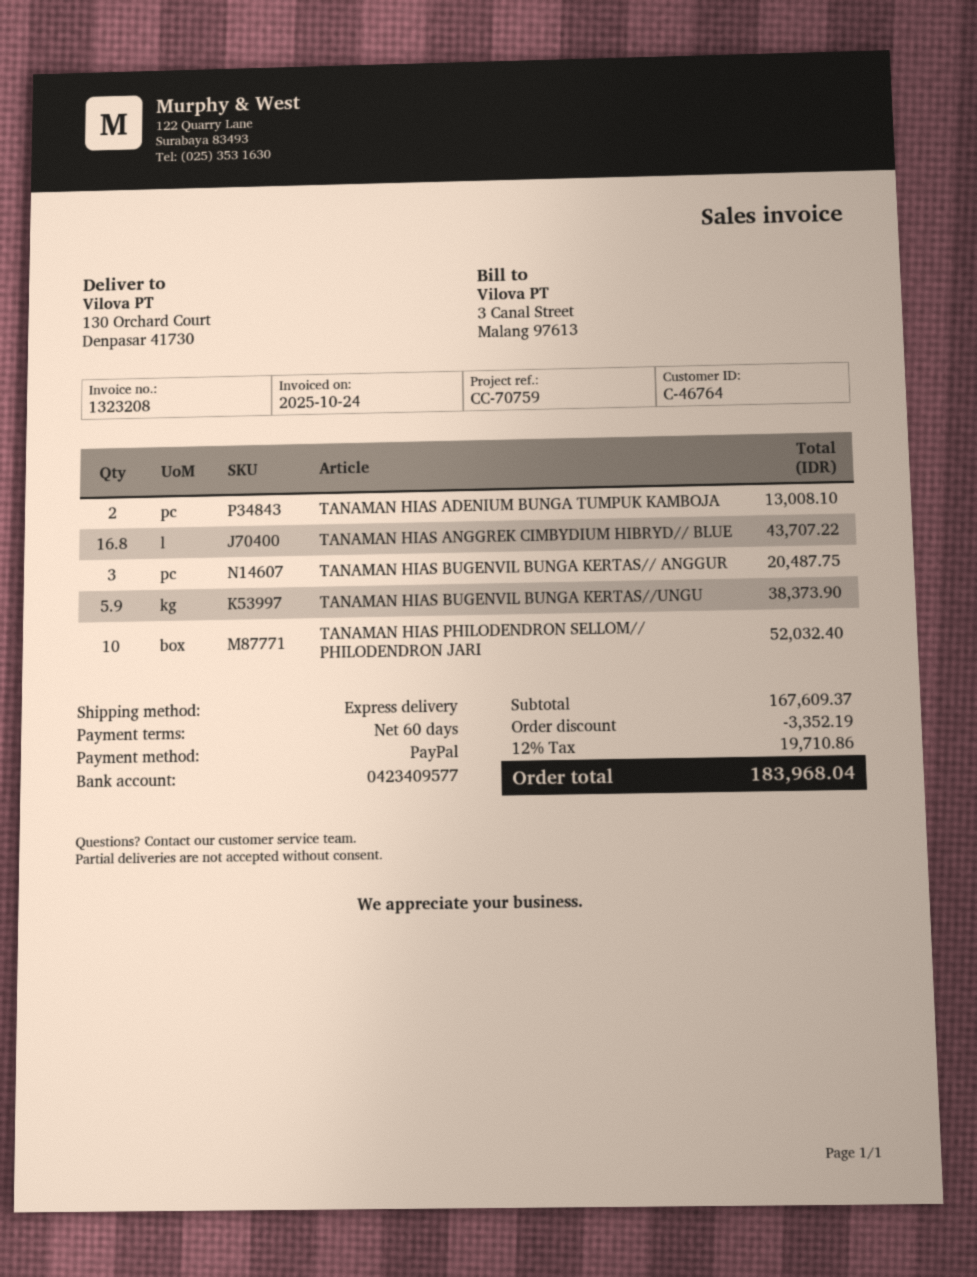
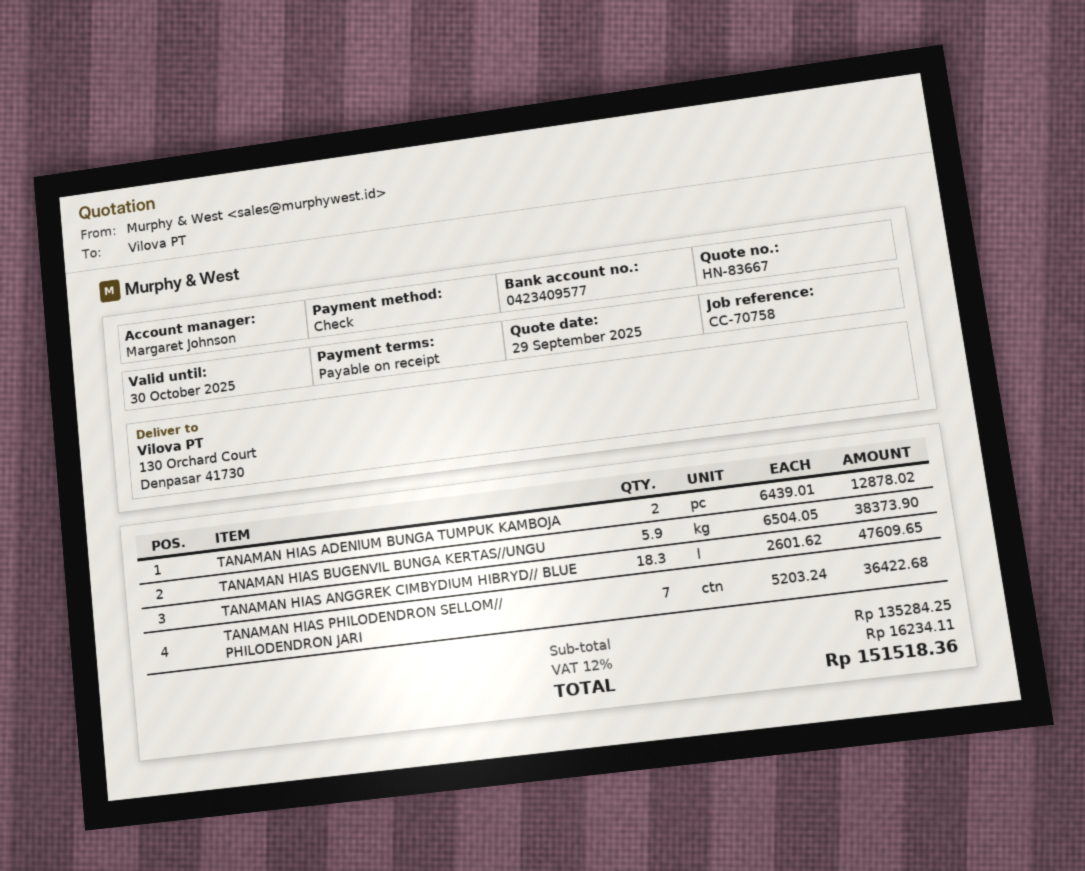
payment terms: 60 days -> on receipt
reference: CC-70759 -> CC-70758
payment method: PayPal -> cheque
TANAMAN HIAS ADENIUM BUNGA TUMPUK KAMBOJA: 2 for 13008.10 -> 2 for 12878.02
TANAMAN HIAS ANGGREK CIMBYDIUM HIBRYD// BLUE: 16.8 for 43707.22 -> 18.3 for 47609.65
TANAMAN HIAS BUGENVIL BUNGA KERTAS// ANGGUR: 3 for 20487.75 -> none
TANAMAN HIAS PHILODENDRON SELLOM// PHILODENDRON JARI: 10 for 52032.40 -> 7 for 36422.68
subtotal: 167609.37 -> 135284.25
discount: 3352.19 -> none
tax: 12% = 19710.86 -> 12% = 16234.11
total: 183968.04 -> 151518.36

